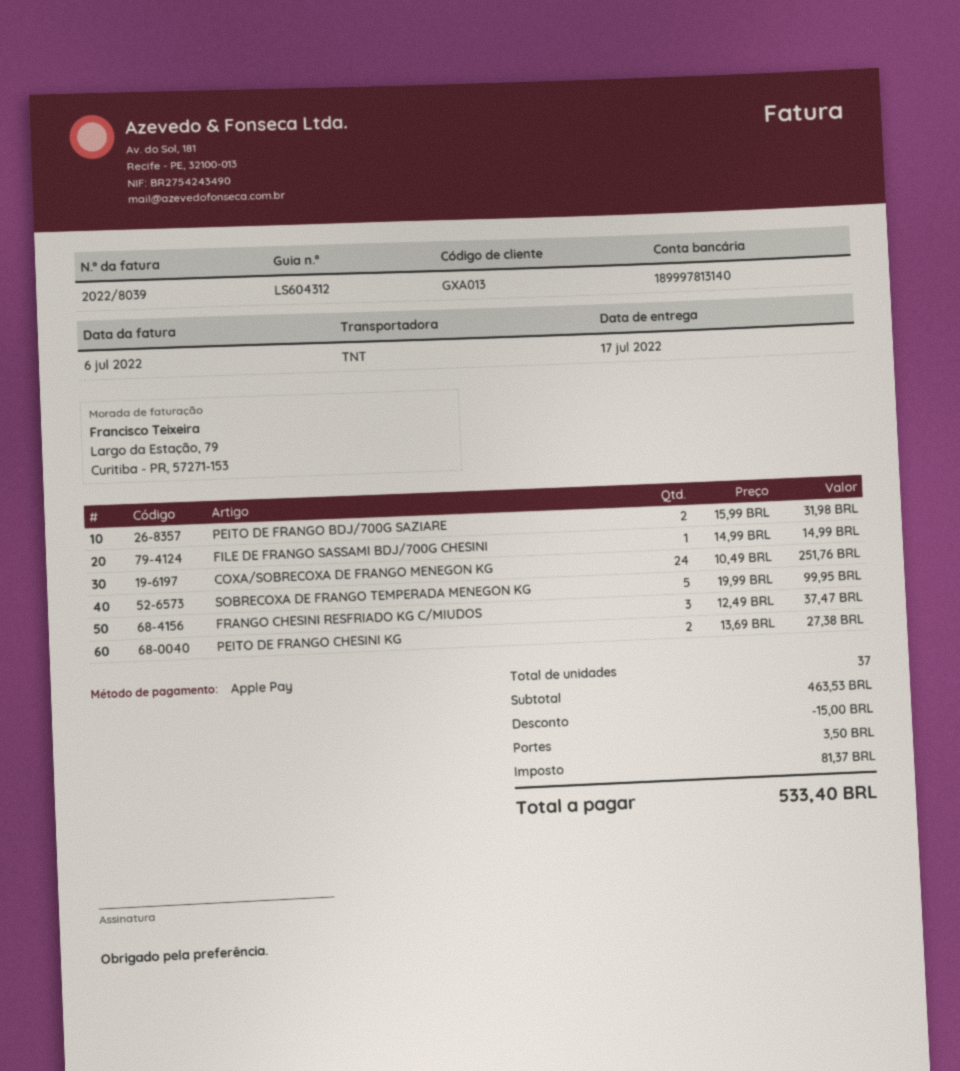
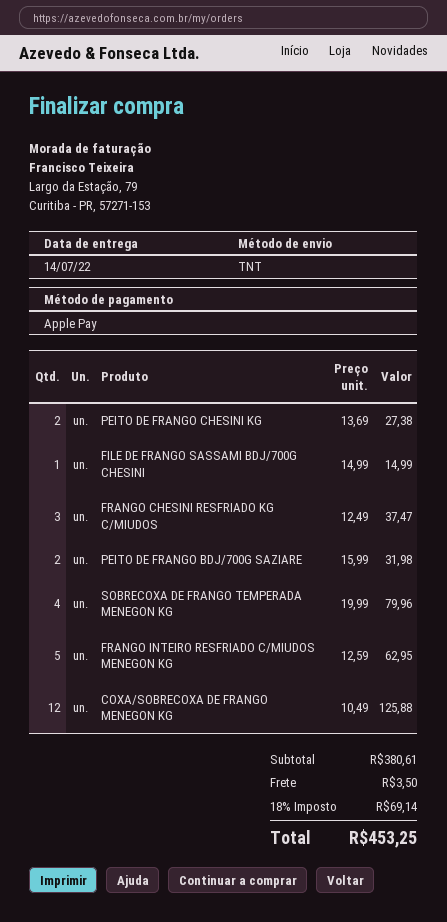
delivery date: 2022-07-17 -> 2022-07-14
COXA/SOBRECOXA DE FRANGO MENEGON KG: 24 x 10.49 = 251.76 -> 12 x 10.49 = 125.88
SOBRECOXA DE FRANGO TEMPERADA MENEGON KG: 5 x 19.99 = 99.95 -> 4 x 19.99 = 79.96
FRANGO INTEIRO RESFRIADO C/MIUDOS MENEGON KG: none -> 5 x 12.59 = 62.95
subtotal: 463.53 -> 380.61
discount: 15.00 -> none
tax: 81.37 -> 69.14
total: 533.40 -> 453.25

